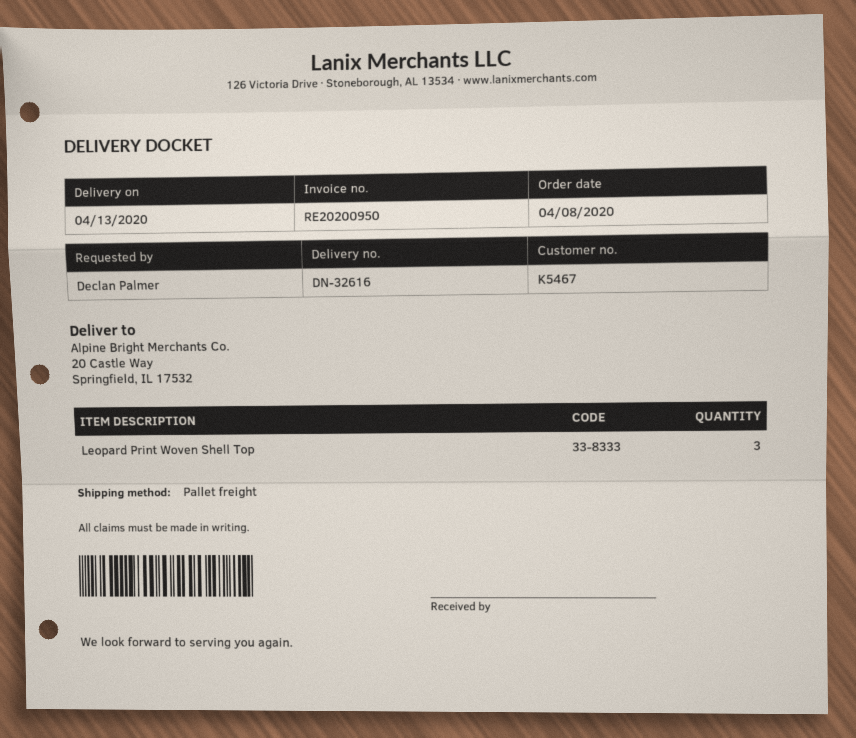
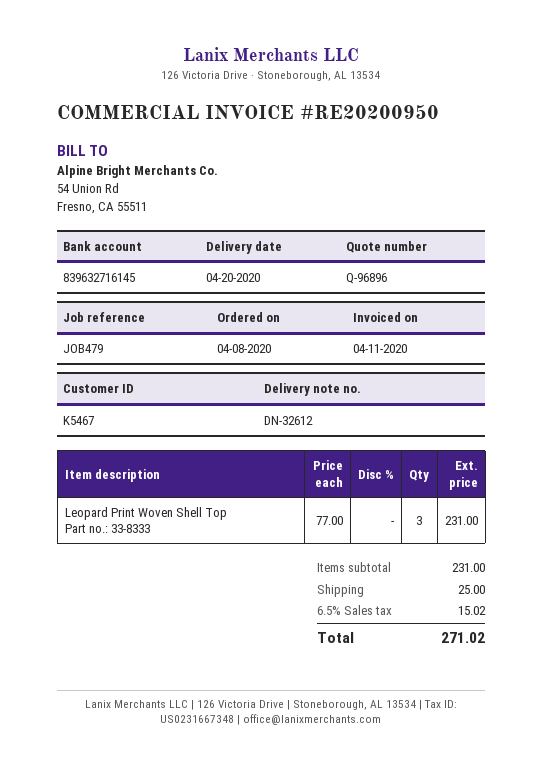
delivery note number: DN-32616 -> DN-32612
delivery date: 2020-04-13 -> 2020-04-20

